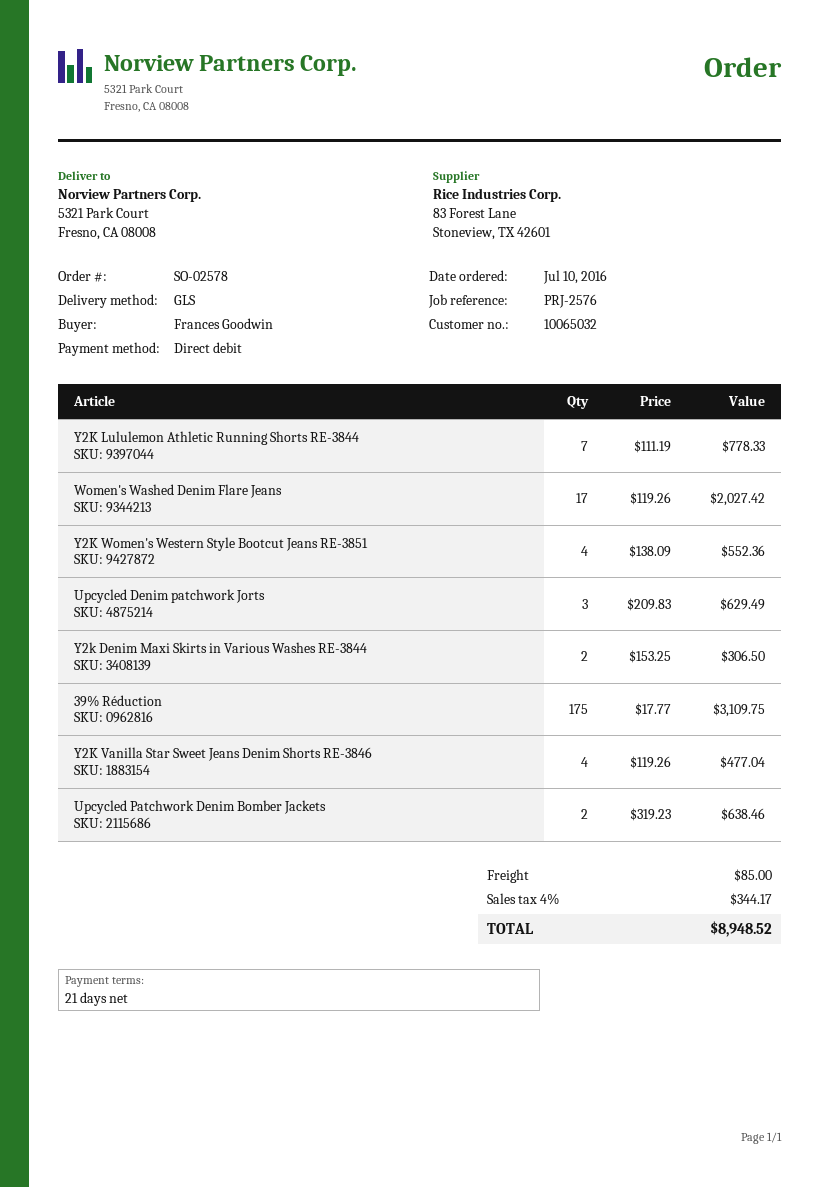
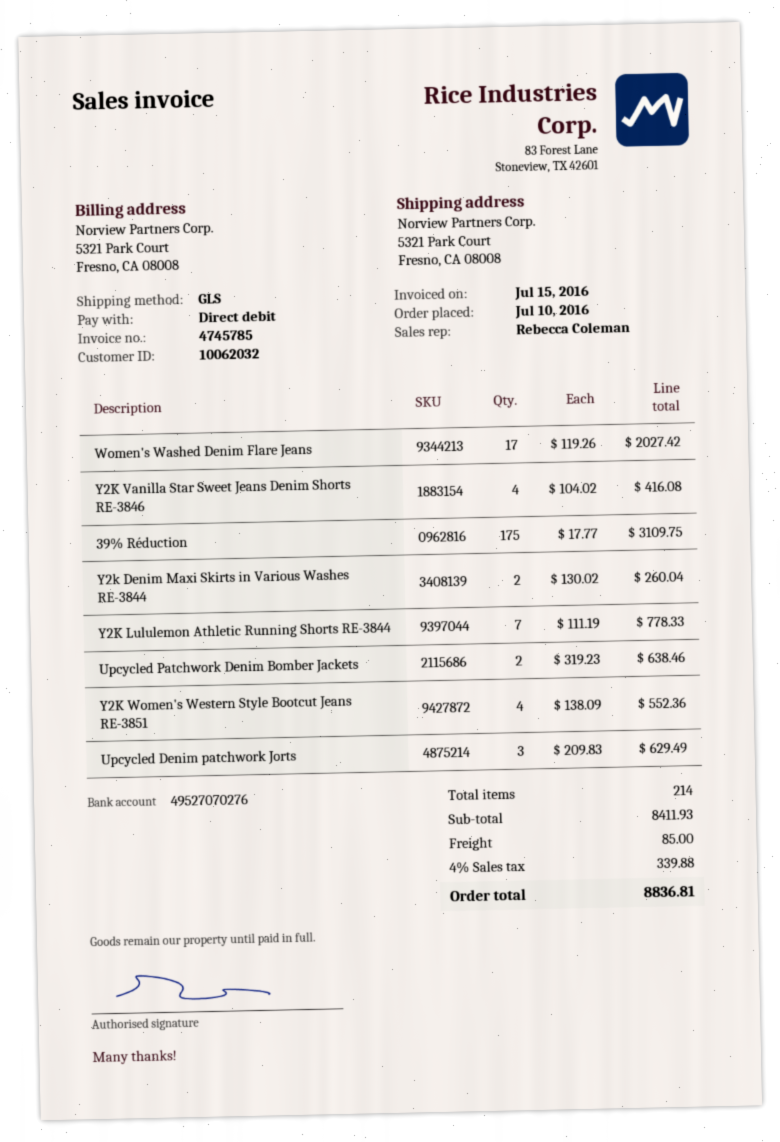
customer number: 10065032 -> 10062032
Y2k Denim Maxi Skirts in Various Washes RE-3844: 2 x 153.25 = 306.50 -> 2 x 130.02 = 260.04
Y2K Vanilla Star Sweet Jeans Denim Shorts RE-3846: 4 x 119.26 = 477.04 -> 4 x 104.02 = 416.08
tax: 4% = 344.17 -> 4% = 339.88
total: 8948.52 -> 8836.81

